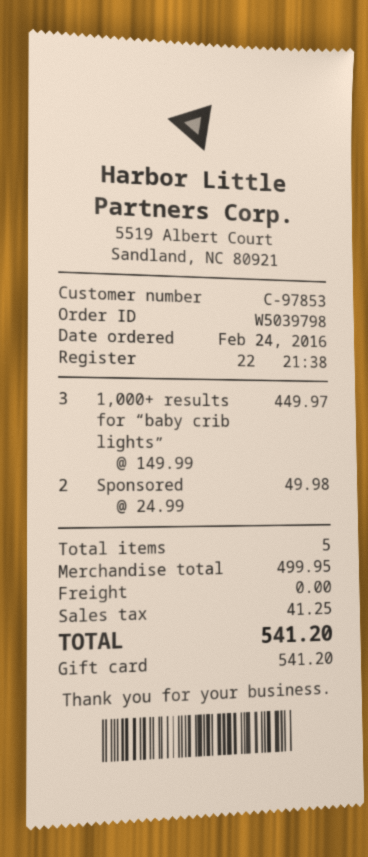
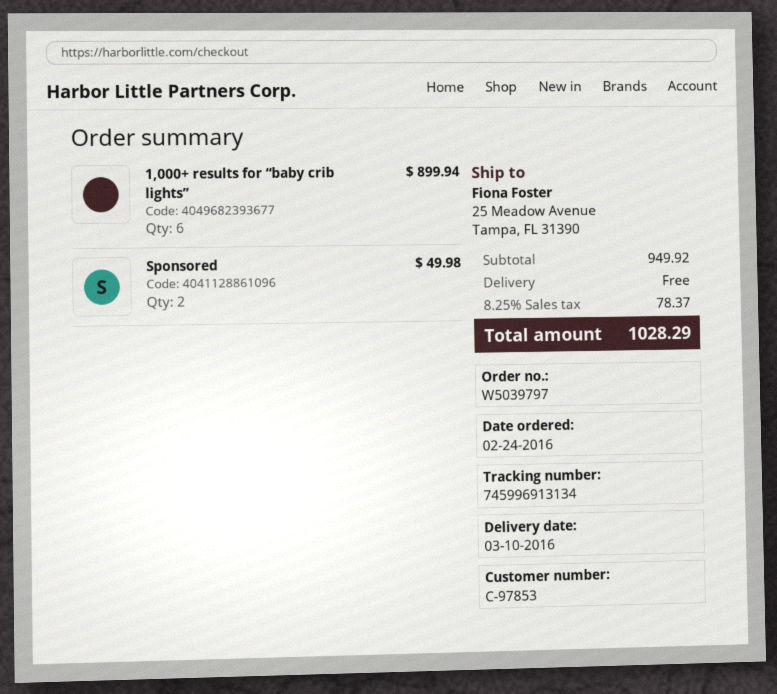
order number: W5039798 -> W5039797
1,000+ results for “baby crib lights”: 3 for 449.97 -> 6 for 899.94
subtotal: 499.95 -> 949.92
tax: 41.25 -> 78.37
total: 541.20 -> 1028.29

